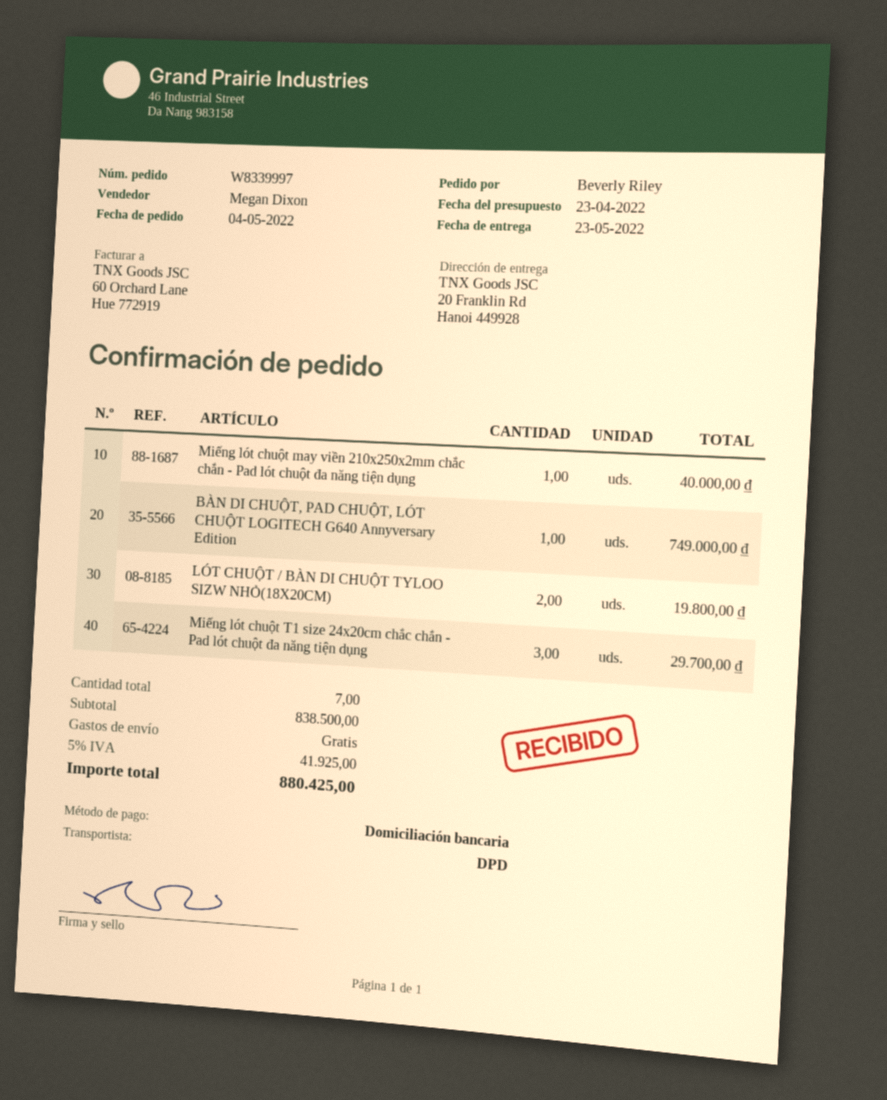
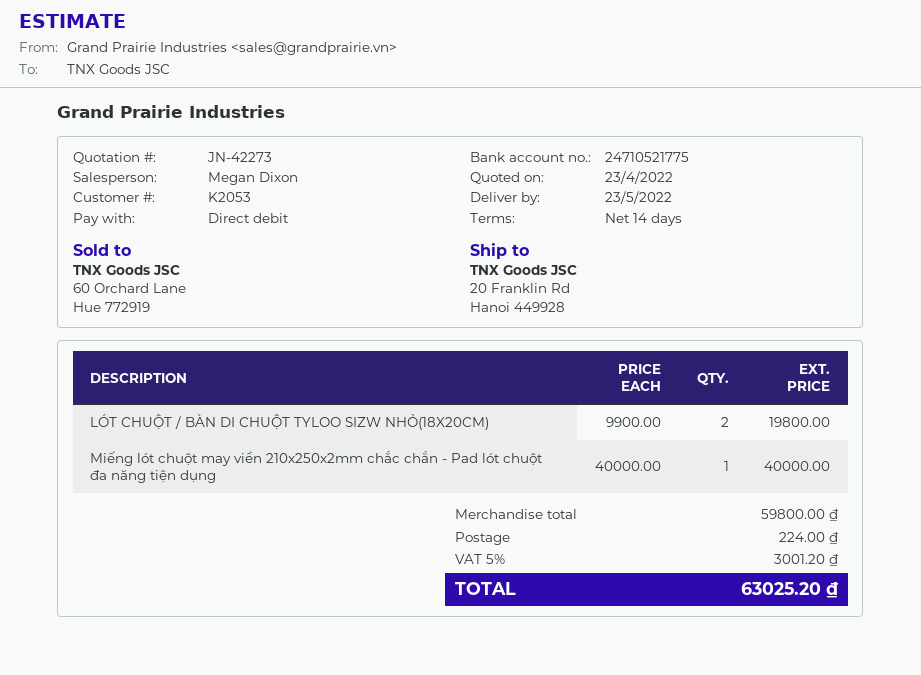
BÀN DI CHUỘT, PAD CHUỘT, LÓT CHUỘT LOGITECH G640 Annyversary Edition: 1 for 749000.00 -> none
Miếng lót chuột T1 size 24x20cm chắc chắn - Pad lót chuột đa năng tiện dụng: 3 for 29700.00 -> none
subtotal: 838500.00 -> 59800.00
shipping: 0.00 -> 224.00
tax: 5% = 41925.00 -> 5% = 3001.20
total: 880425.00 -> 63025.20

